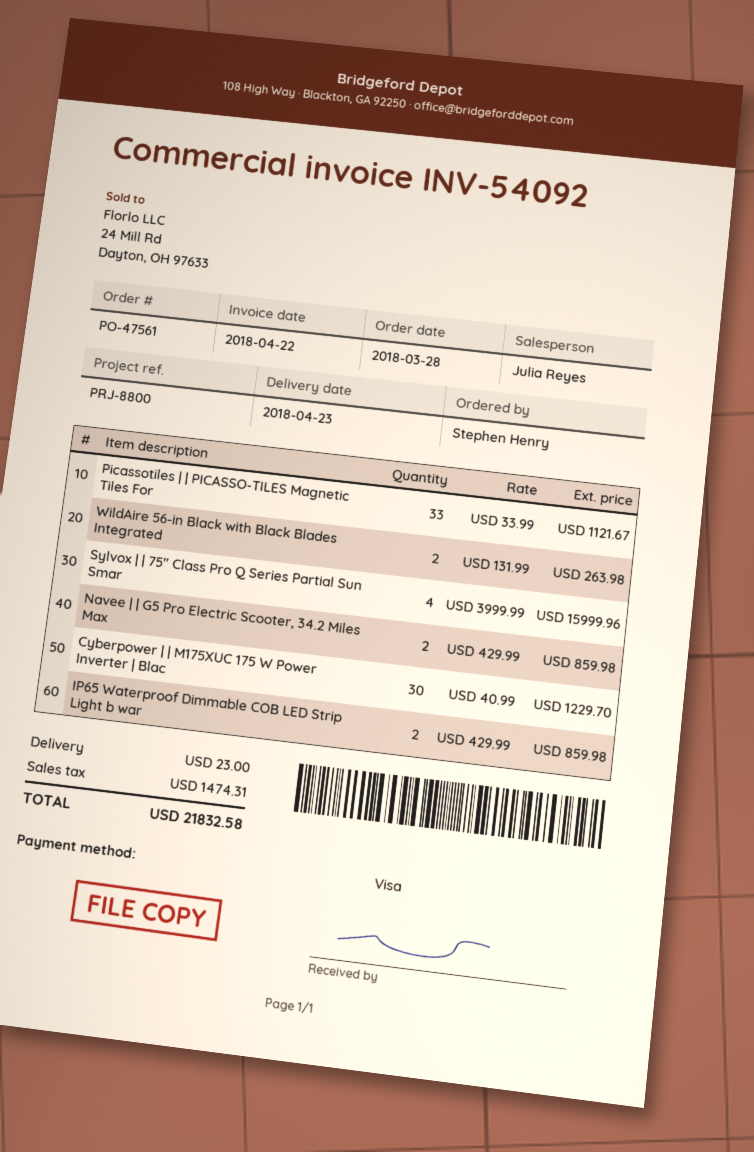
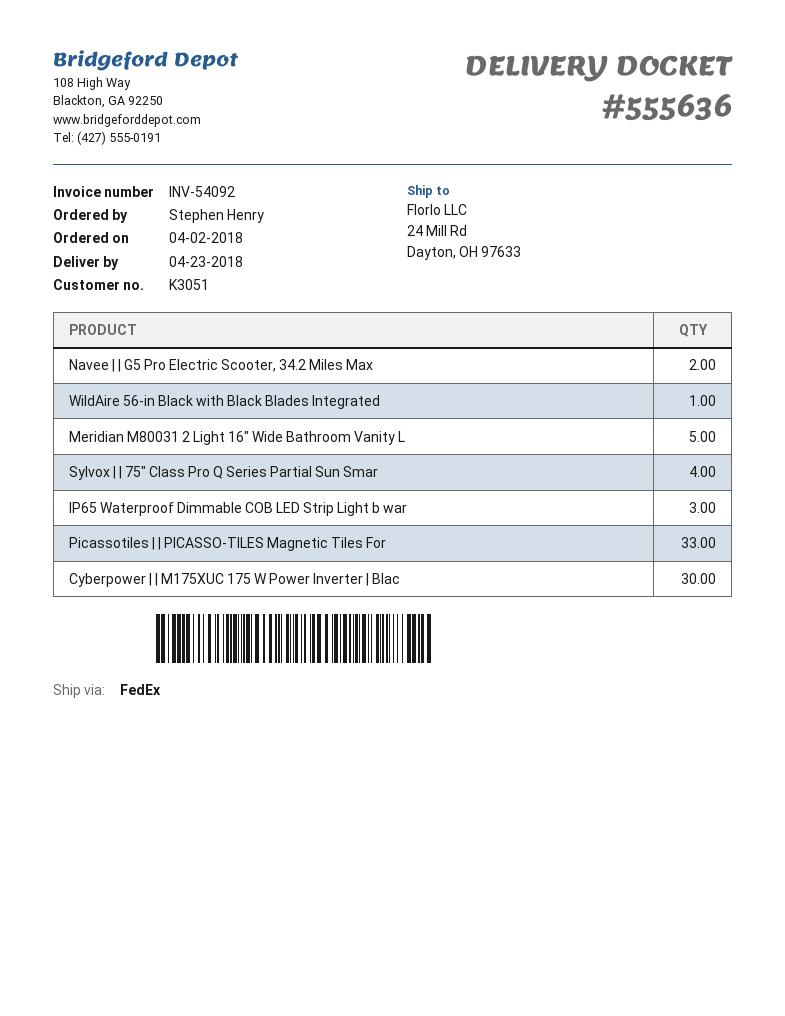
order date: 2018-03-28 -> 2018-04-02
WildAire 56-in Black with Black Blades Integrated: 2 -> 1
IP65 Waterproof Dimmable COB LED Strip Light b war: 2 -> 3
Meridian M80031 2 Light 16" Wide Bathroom Vanity L: none -> 5

